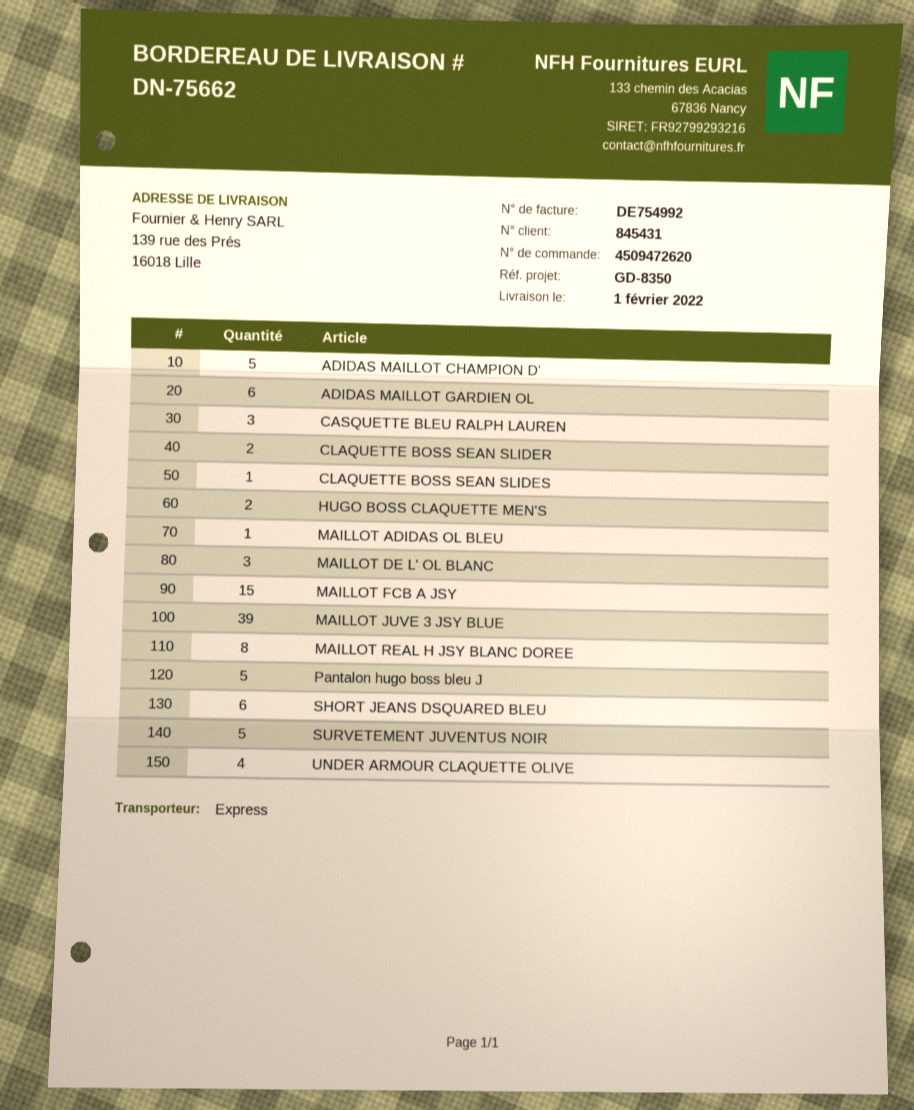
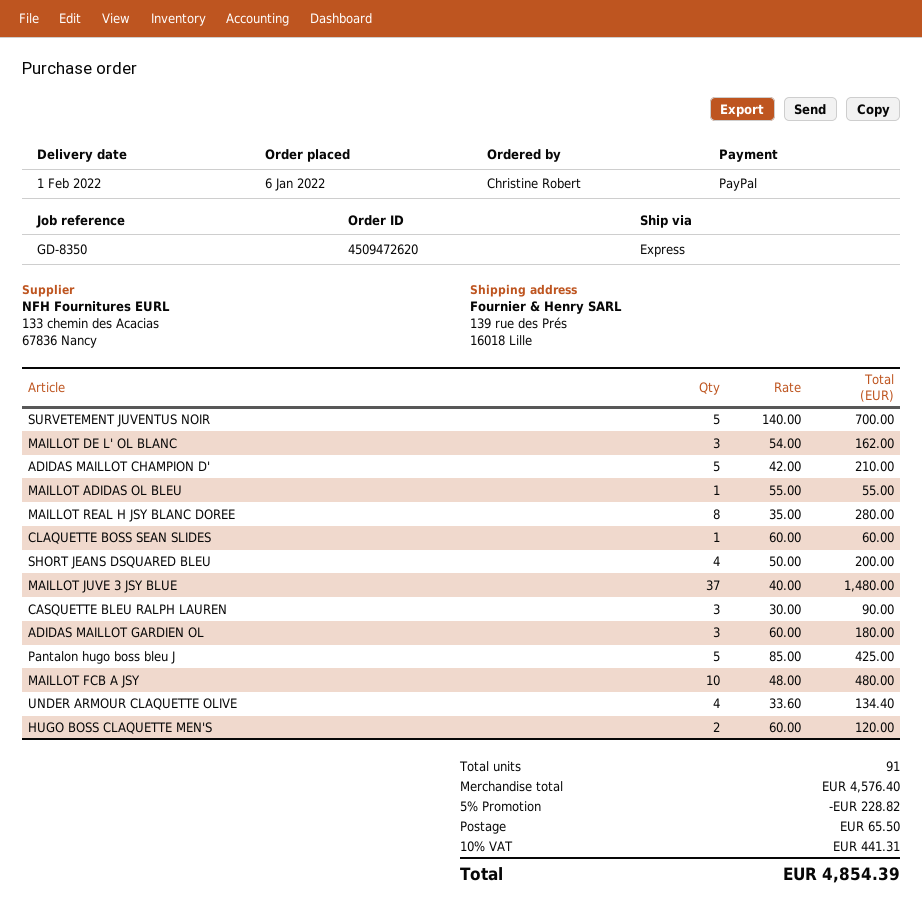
ADIDAS MAILLOT GARDIEN OL: 6 -> 3
CLAQUETTE BOSS SEAN SLIDER: 2 -> none
MAILLOT FCB A JSY: 15 -> 10
MAILLOT JUVE 3 JSY BLUE: 39 -> 37
SHORT JEANS DSQUARED BLEU: 6 -> 4

